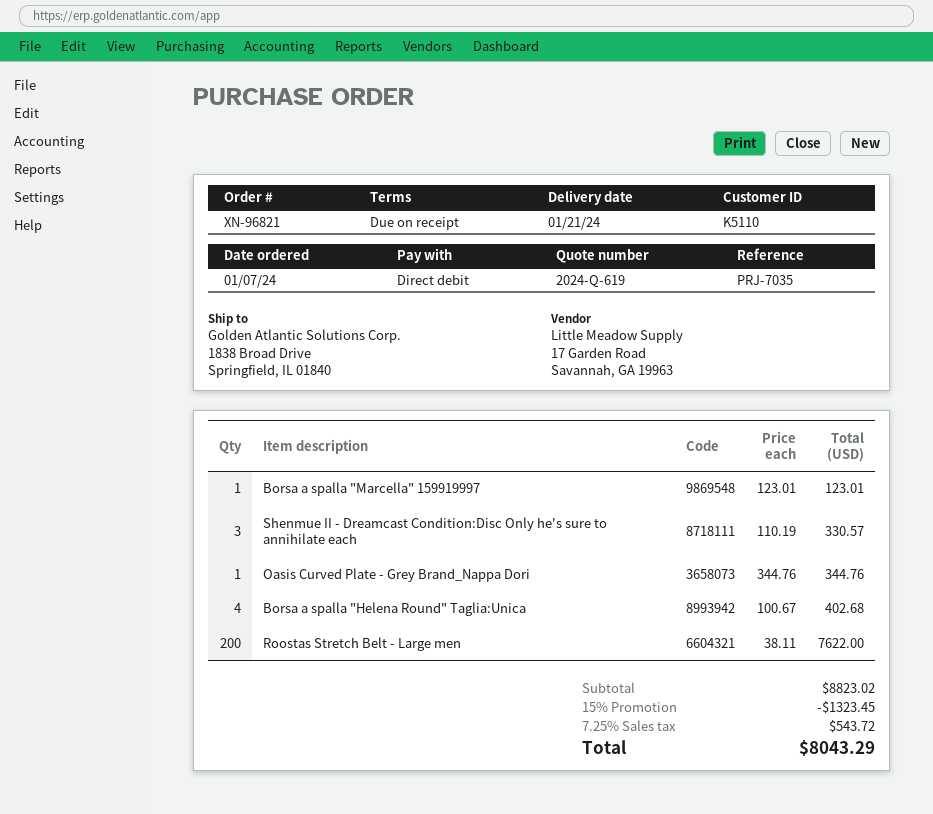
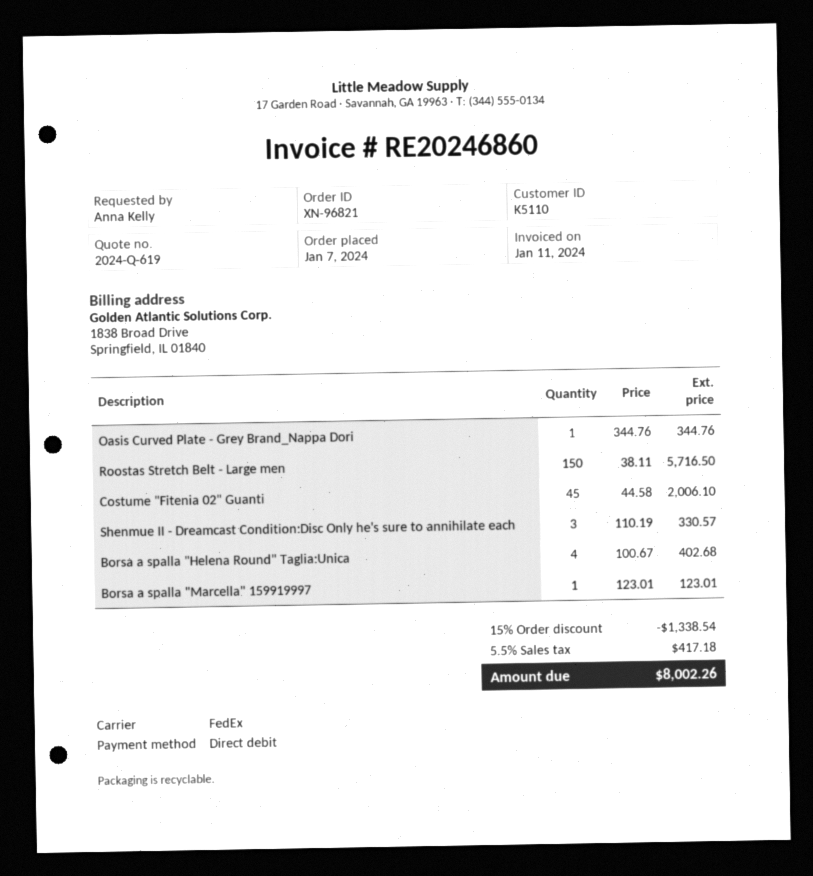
Roostas Stretch Belt - Large men: 200 x 38.11 = 7622.00 -> 150 x 38.11 = 5716.50
Costume "Fitenia 02" Guanti: none -> 45 x 44.58 = 2006.10
discount: 15% = 1323.45 -> 15% = 1338.54
tax: 7.25% = 543.72 -> 5.5% = 417.18
total: 8043.29 -> 8002.26

